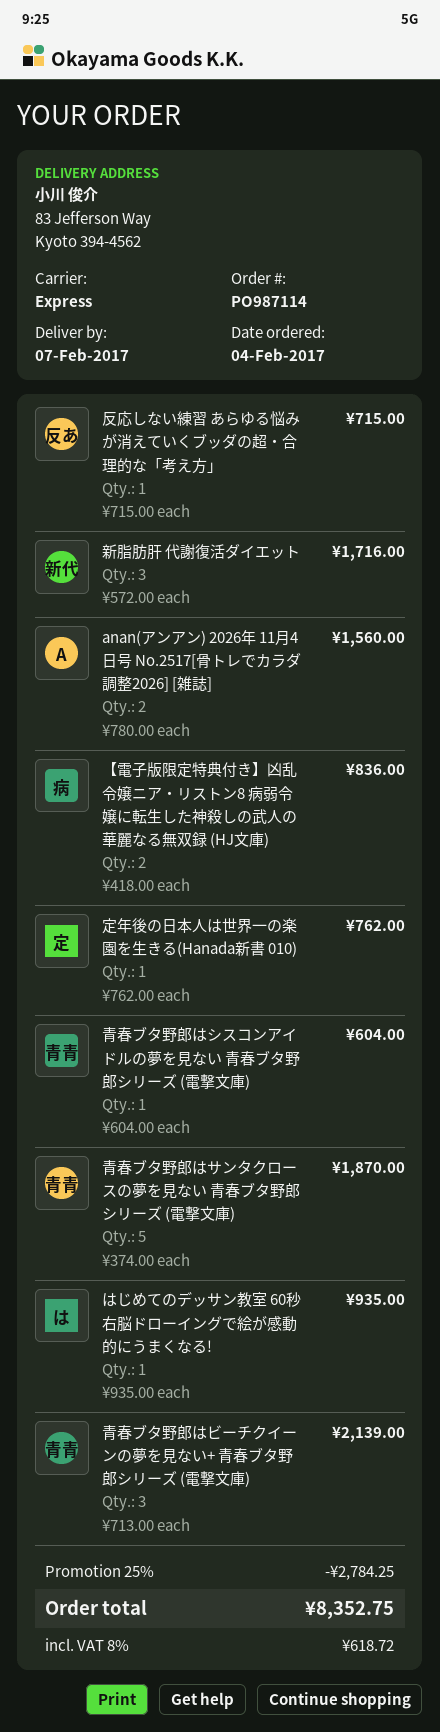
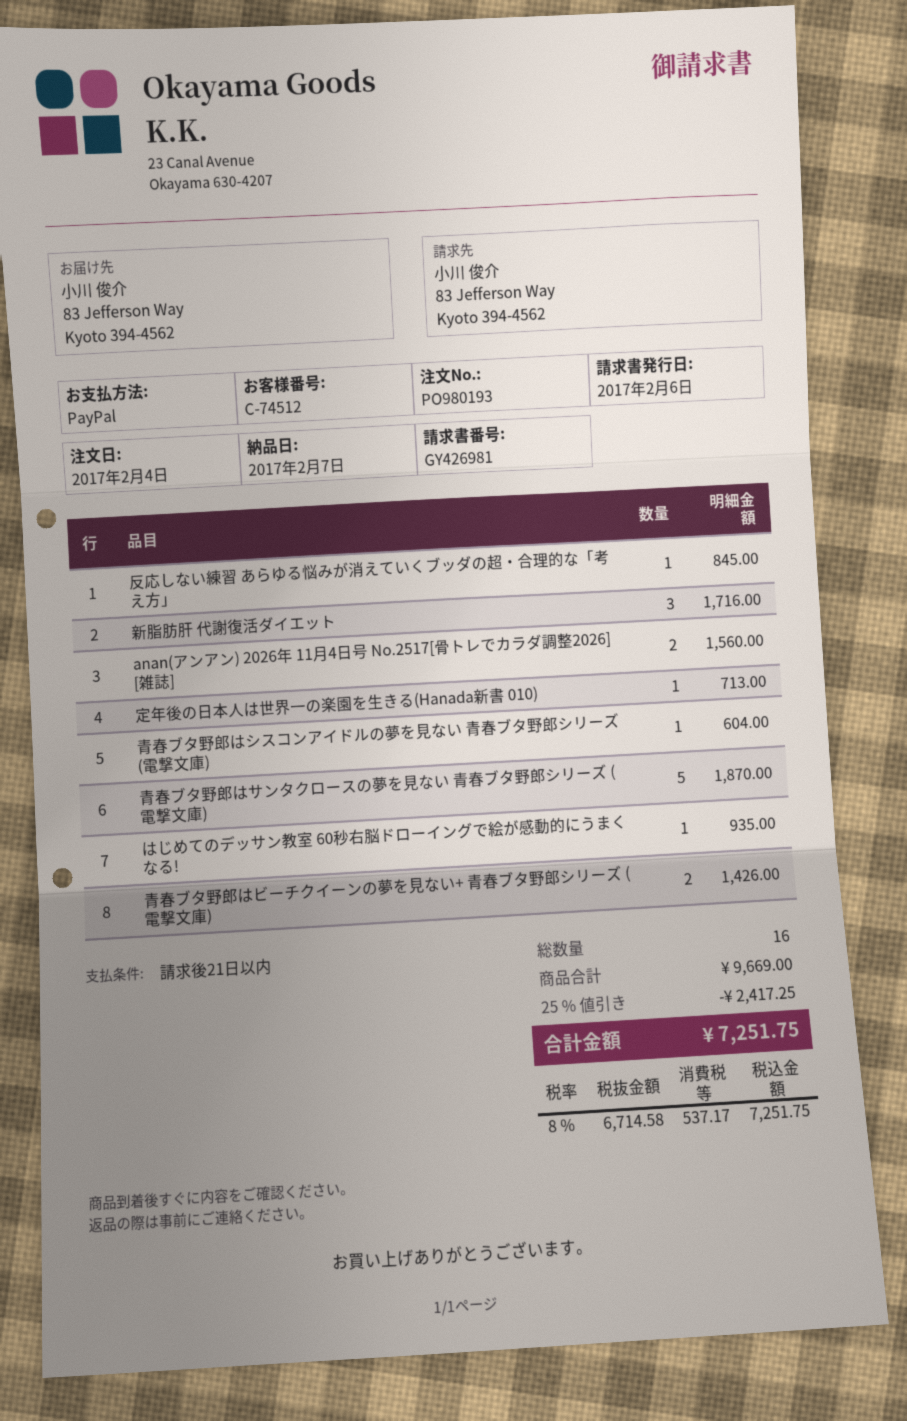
order number: PO987114 -> PO980193
反応しない練習 あらゆる悩みが消えていくブッダの超・合理的な「考え方」: 1 for 715.00 -> 1 for 845.00
【電子版限定特典付き】凶乱令嬢ニア・リストン8 病弱令嬢に転生した神殺しの武人の華麗なる無双録 (HJ文庫): 2 for 836.00 -> none
定年後の日本人は世界一の楽園を生きる(Hanada新書 010): 1 for 762.00 -> 1 for 713.00
青春ブタ野郎はビーチクイーンの夢を見ない+ 青春ブタ野郎シリーズ (電撃文庫): 3 for 2139.00 -> 2 for 1426.00
discount: 25% = 2784.25 -> 25% = 2417.25
tax: 8% = 618.72 -> 8% = 537.17
total: 8352.75 -> 7251.75

